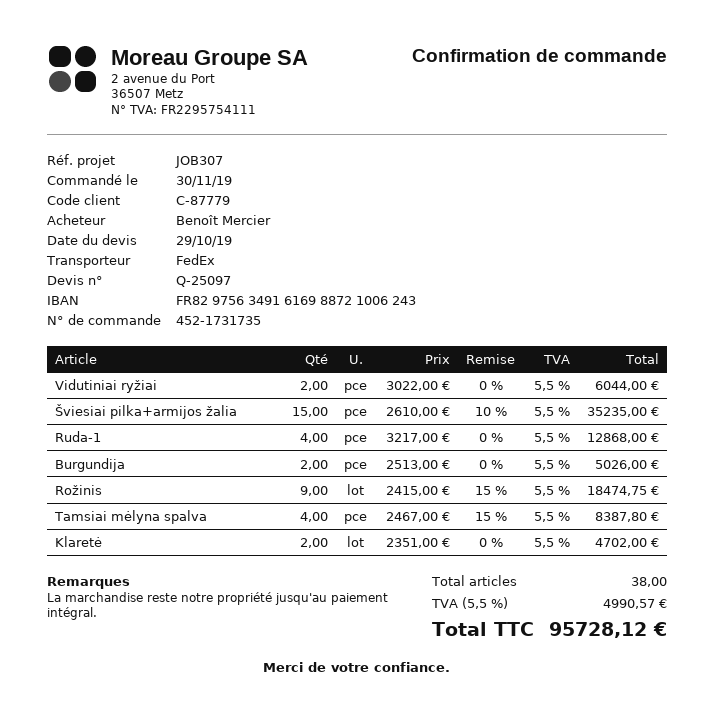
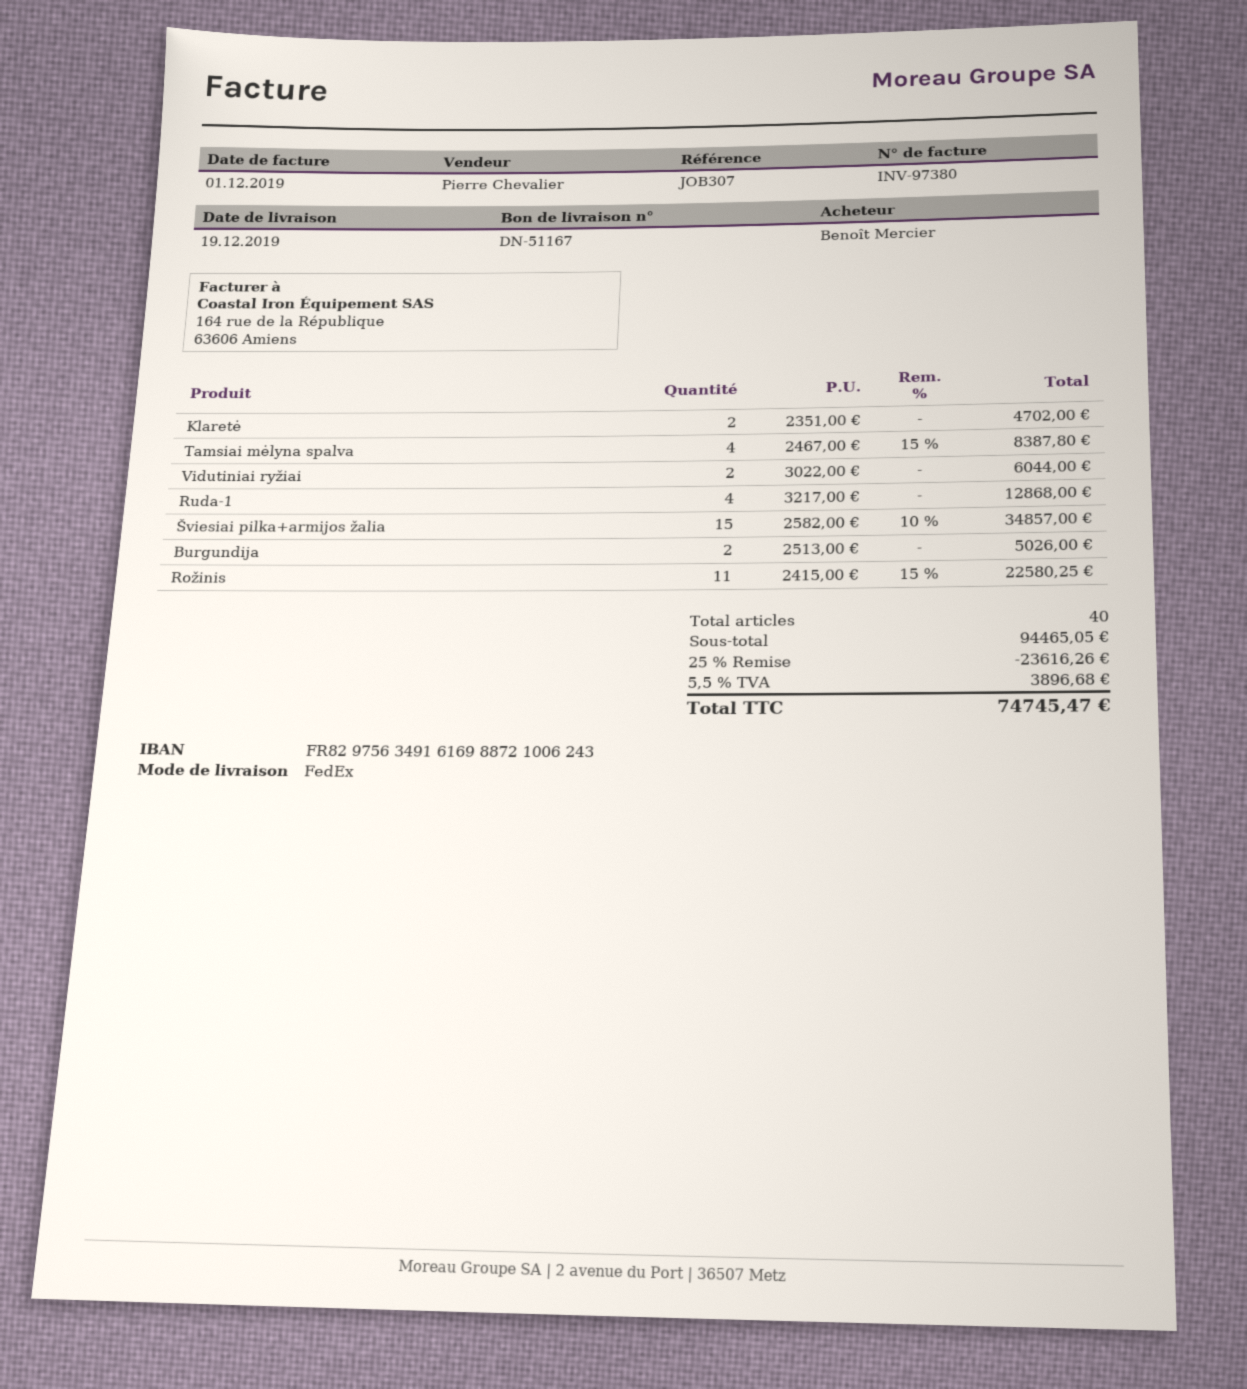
Šviesiai pilka+armijos žalia: 15 x 2610.00 - 10% = 35235.00 -> 15 x 2582.00 - 10% = 34857.00
Rožinis: 9 x 2415.00 - 15% = 18474.75 -> 11 x 2415.00 - 15% = 22580.25
total quantity: 38 -> 40
discount: none -> 25% = 23616.26
tax: 5.5% = 4990.57 -> 5.5% = 3896.68
total: 95728.12 -> 74745.47

